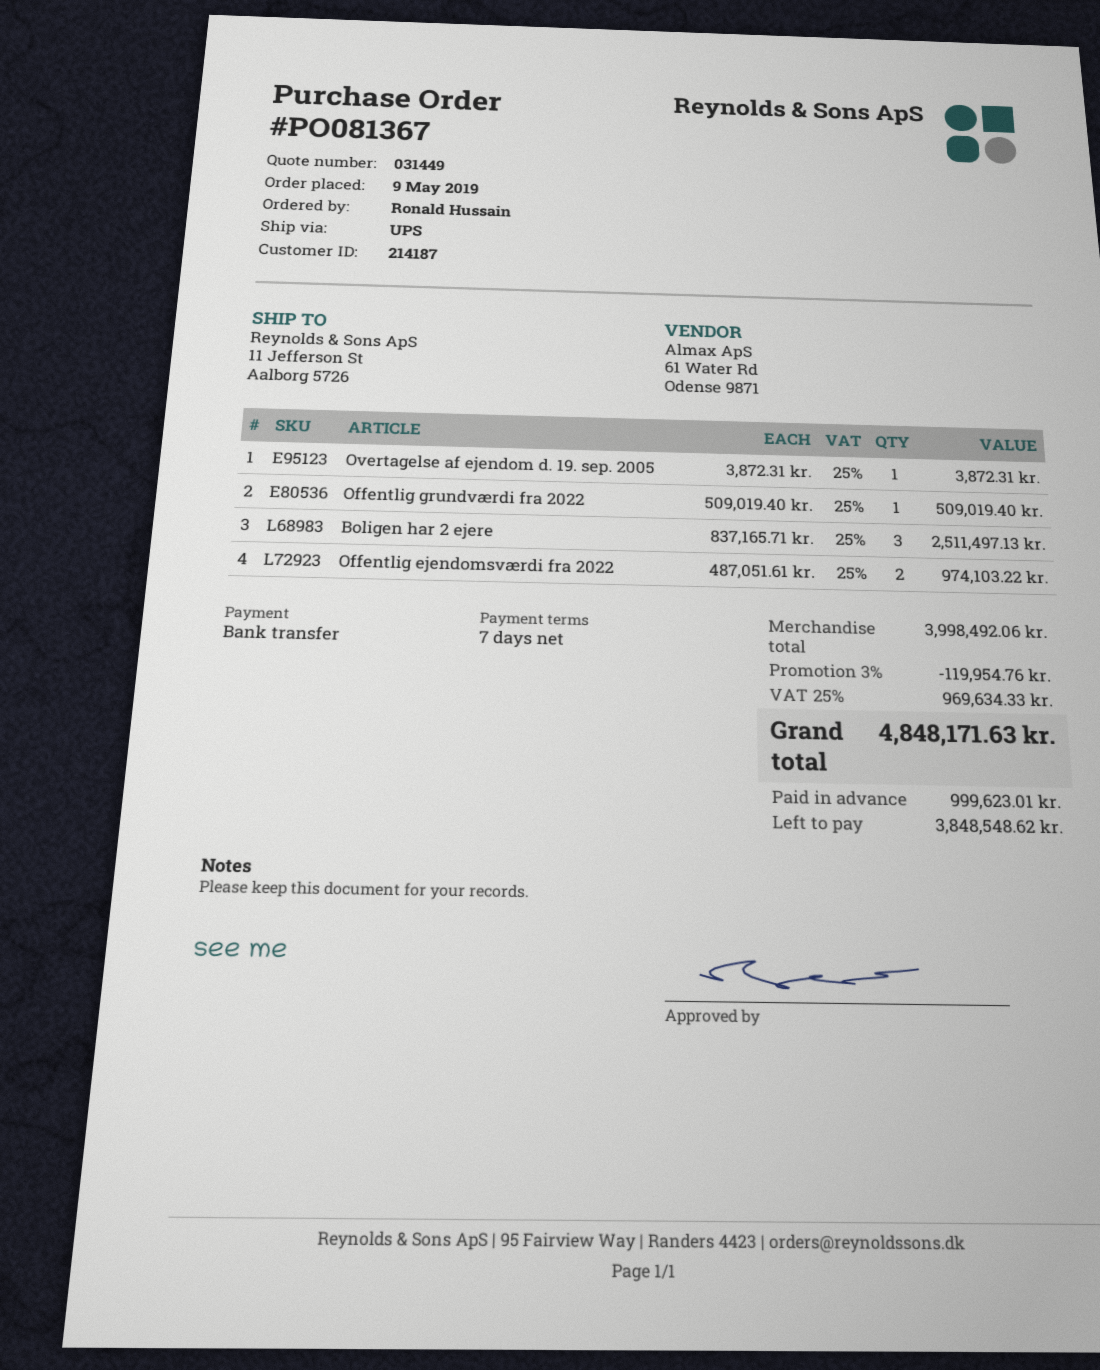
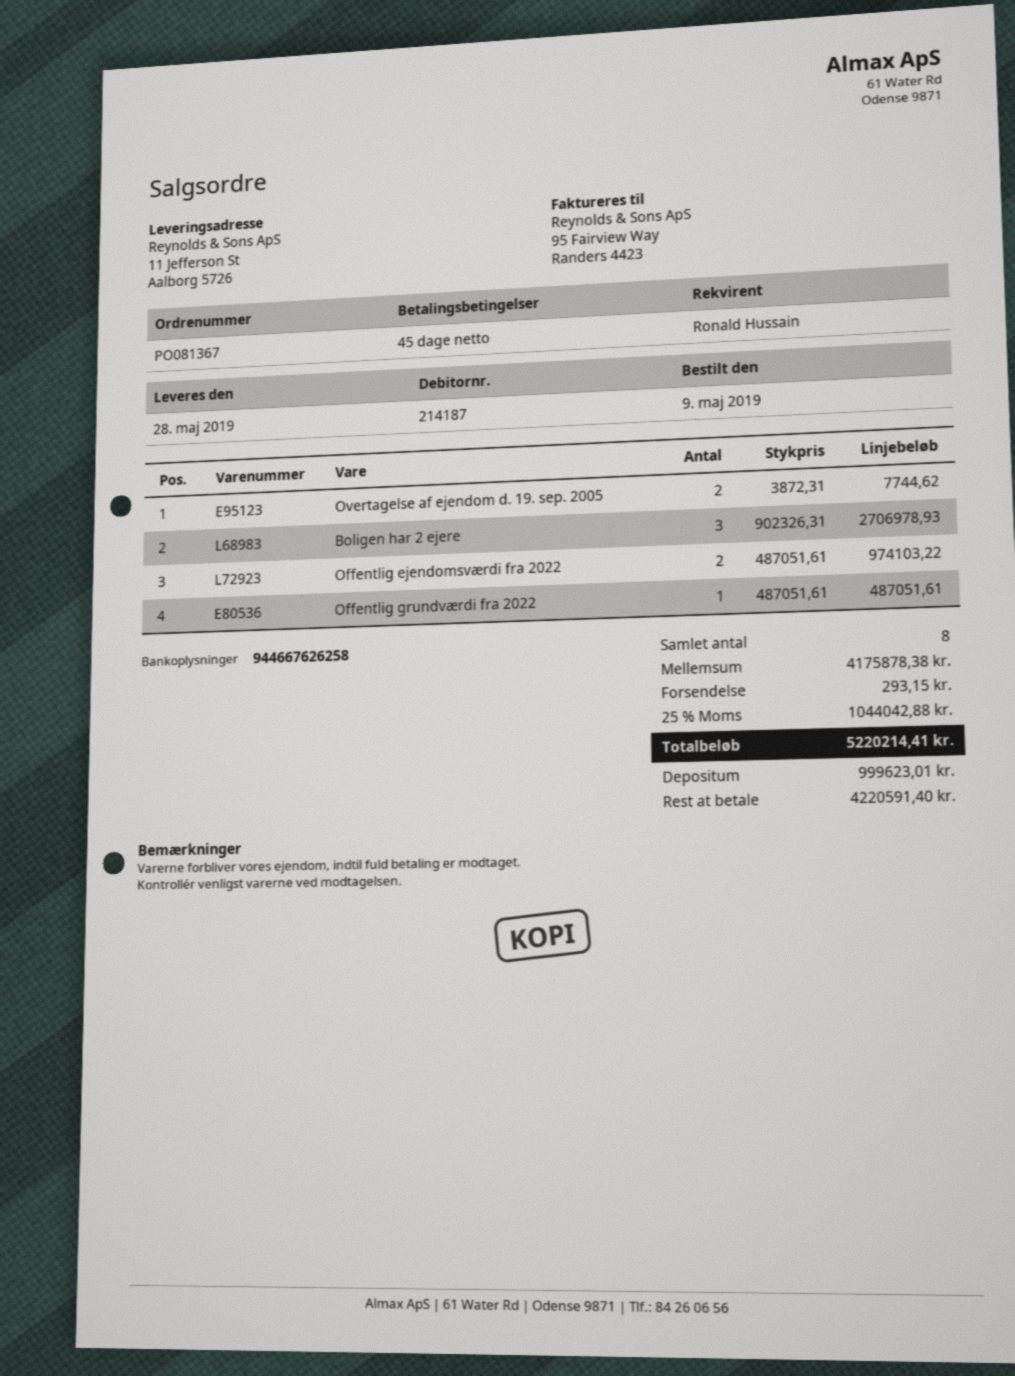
payment terms: 7 days -> 45 days
Overtagelse af ejendom d. 19. sep. 2005: 1 x 3872.31 = 3872.31 -> 2 x 3872.31 = 7744.62
Offentlig grundværdi fra 2022: 1 x 509019.40 = 509019.40 -> 1 x 487051.61 = 487051.61
Boligen har 2 ejere: 3 x 837165.71 = 2511497.13 -> 3 x 902326.31 = 2706978.93
subtotal: 3998492.06 -> 4175878.38
discount: 3% = 119954.76 -> none
shipping: none -> 293.15
tax: 25% = 969634.33 -> 25% = 1044042.88
total: 4848171.63 -> 5220214.41
balance: 3848548.62 -> 4220591.40

